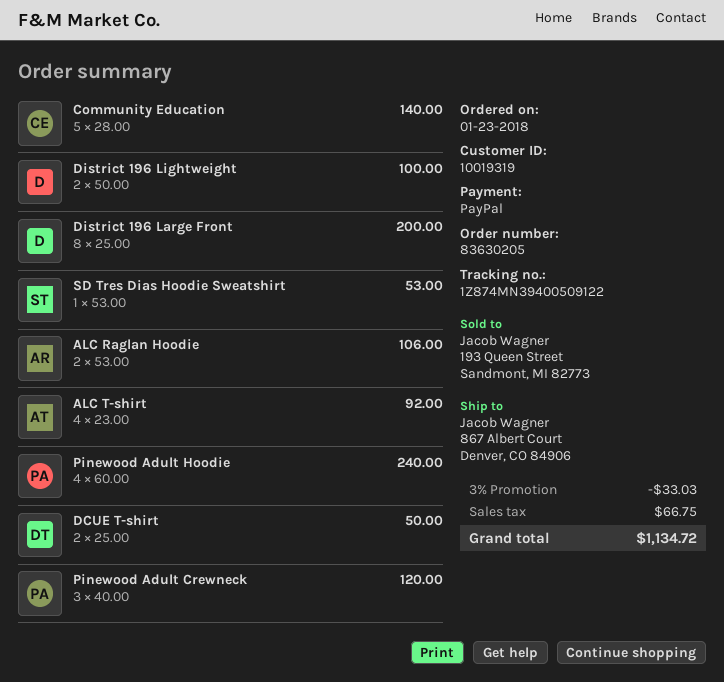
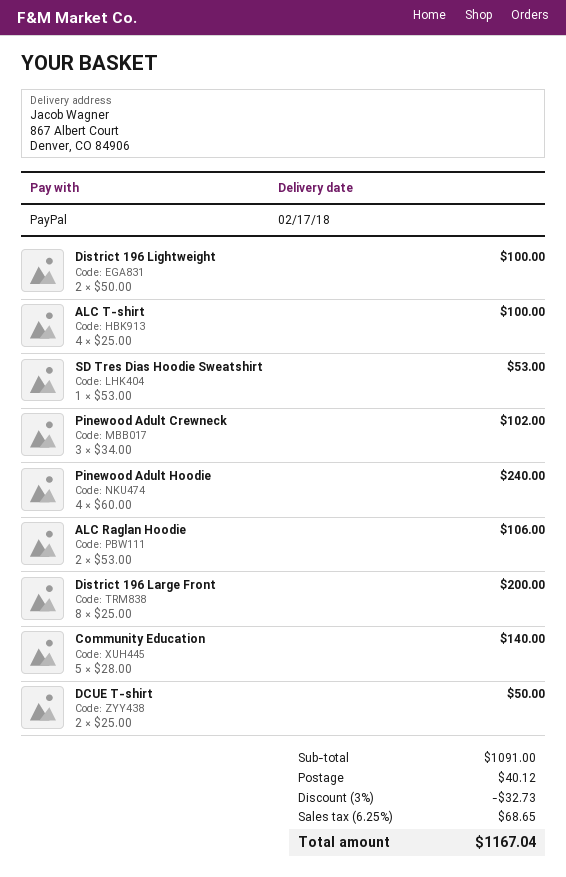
ALC T-shirt: 4 x 23.00 = 92.00 -> 4 x 25.00 = 100.00
Pinewood Adult Crewneck: 3 x 40.00 = 120.00 -> 3 x 34.00 = 102.00
discount: 3% = 33.03 -> 3% = 32.73
shipping: none -> 40.12
tax: 66.75 -> 68.65
total: 1134.72 -> 1167.04

